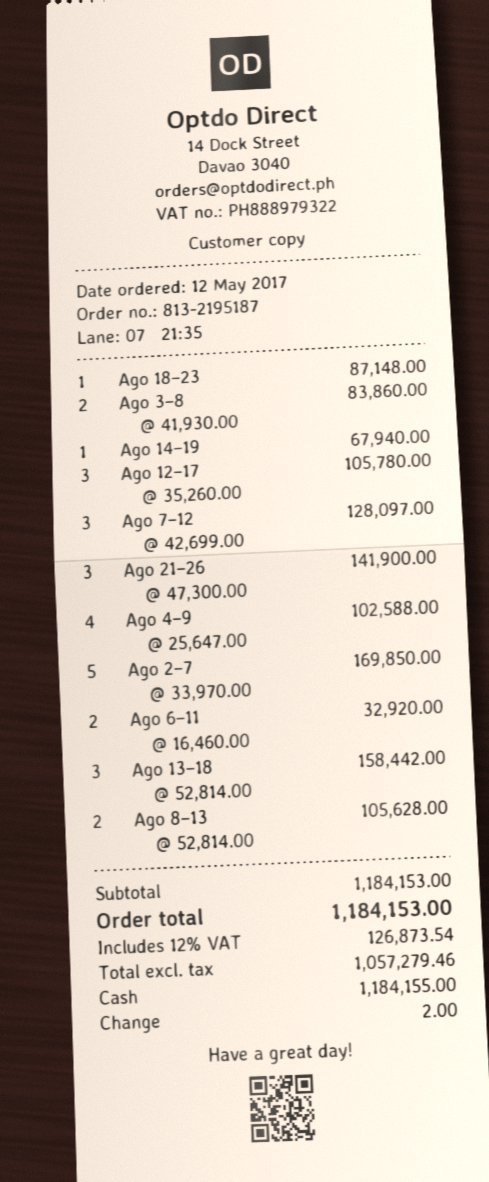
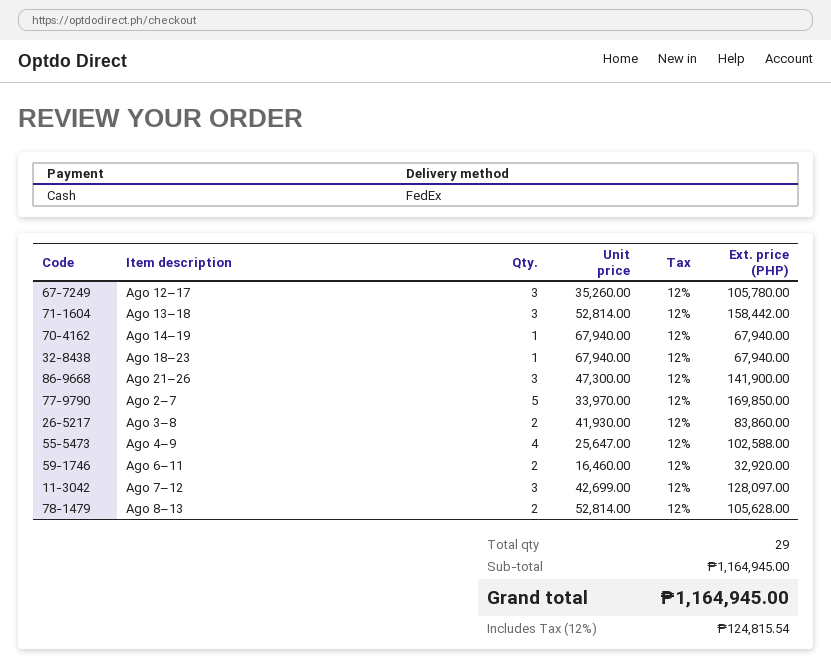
Ago 18–23: 1 x 87148.00 = 87148.00 -> 1 x 67940.00 = 67940.00
subtotal: 1184153.00 -> 1164945.00
tax: 12% = 126873.54 -> 12% = 124815.54
total: 1184153.00 -> 1164945.00

